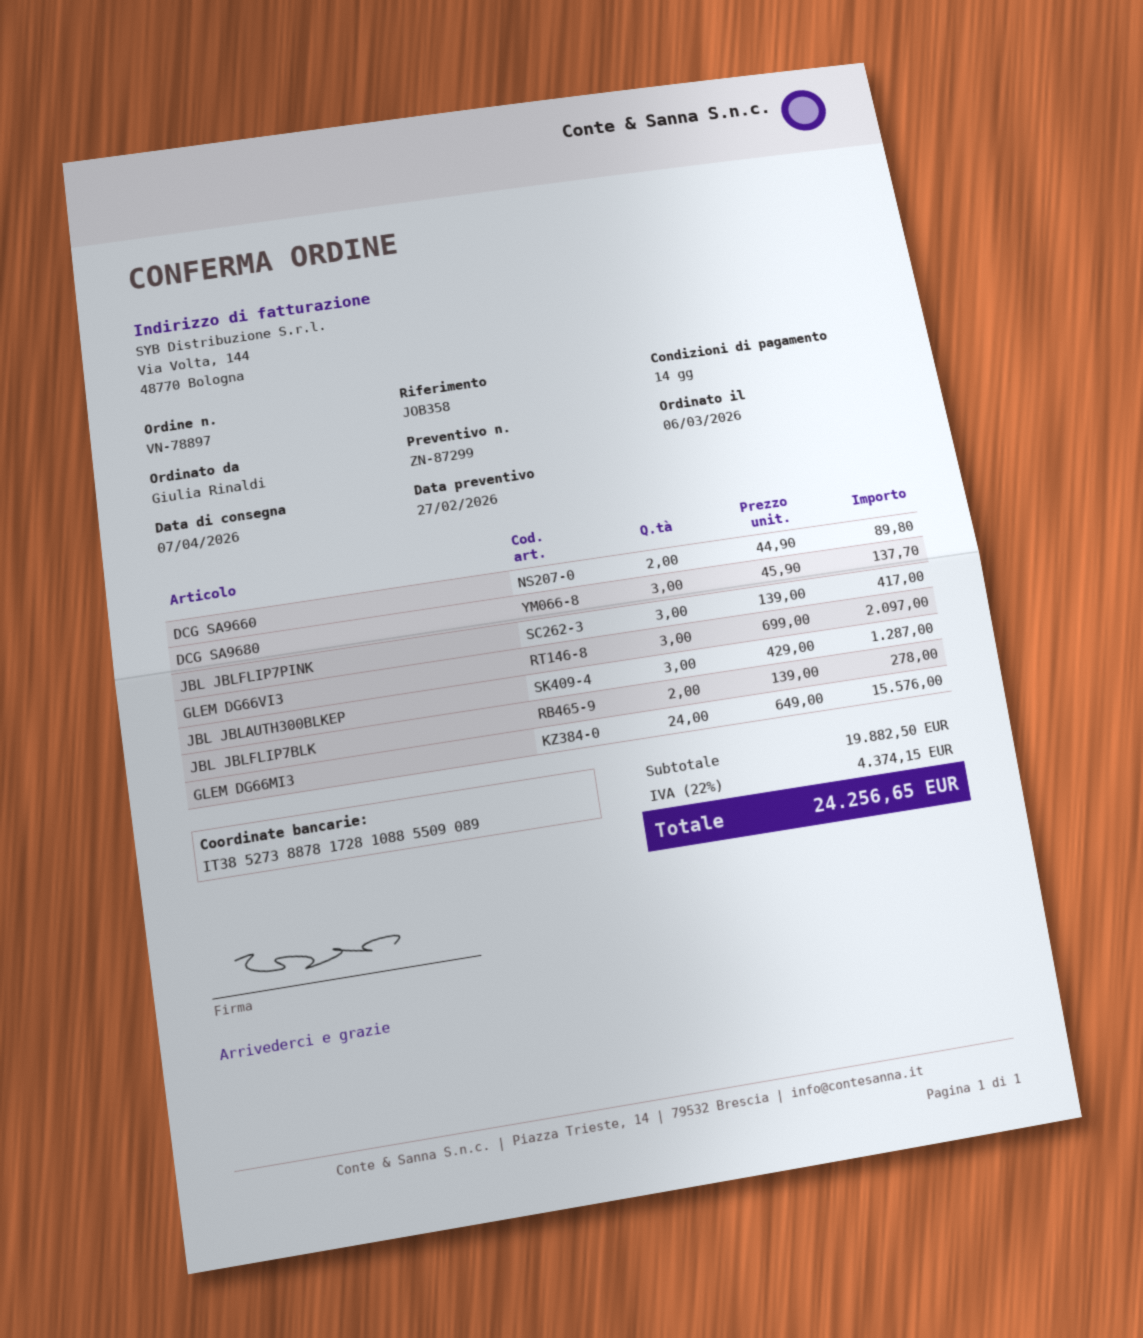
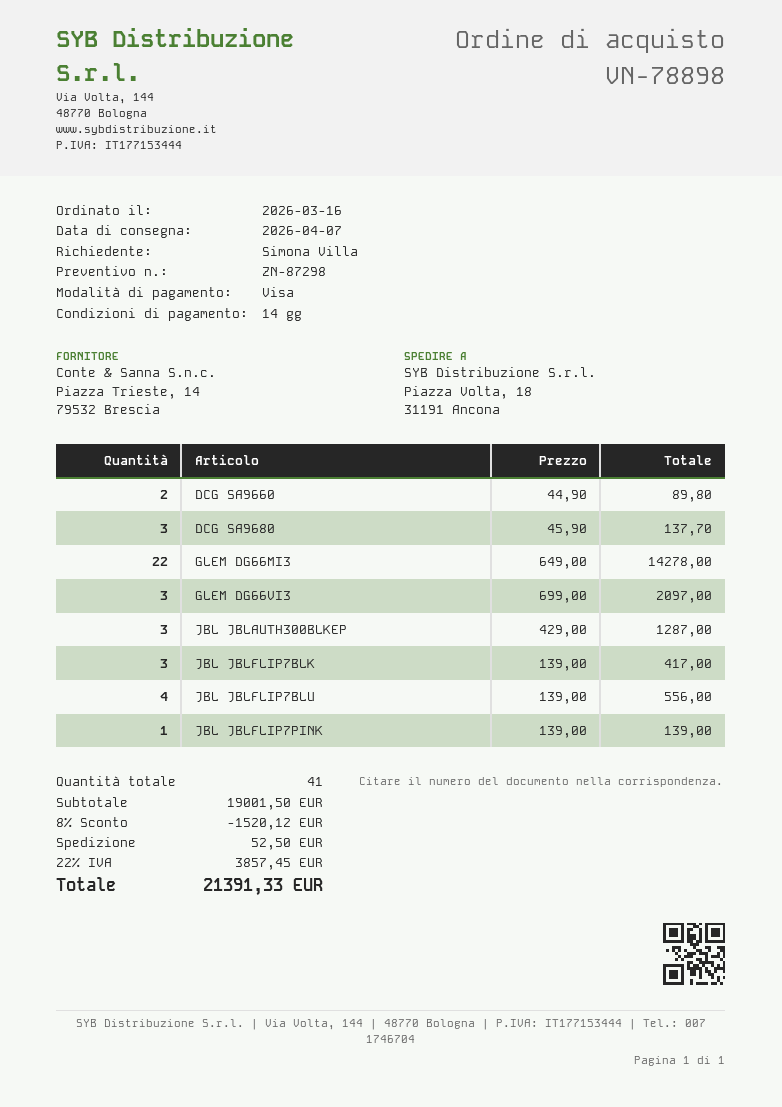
quote number: ZN-87299 -> ZN-87298
order number: VN-78897 -> VN-78898
order date: 2026-03-06 -> 2026-03-16
ordered by: Giulia Rinaldi -> Simona Villa
JBL JBLFLIP7PINK: 3 x 139.00 = 417.00 -> 1 x 139.00 = 139.00
JBL JBLFLIP7BLK: 2 x 139.00 = 278.00 -> 3 x 139.00 = 417.00
GLEM DG66MI3: 24 x 649.00 = 15576.00 -> 22 x 649.00 = 14278.00
JBL JBLFLIP7BLU: none -> 4 x 139.00 = 556.00
subtotal: 19882.50 -> 19001.50
discount: none -> 8% = 1520.12
shipping: none -> 52.50
tax: 22% = 4374.15 -> 22% = 3857.45
total: 24256.65 -> 21391.33

